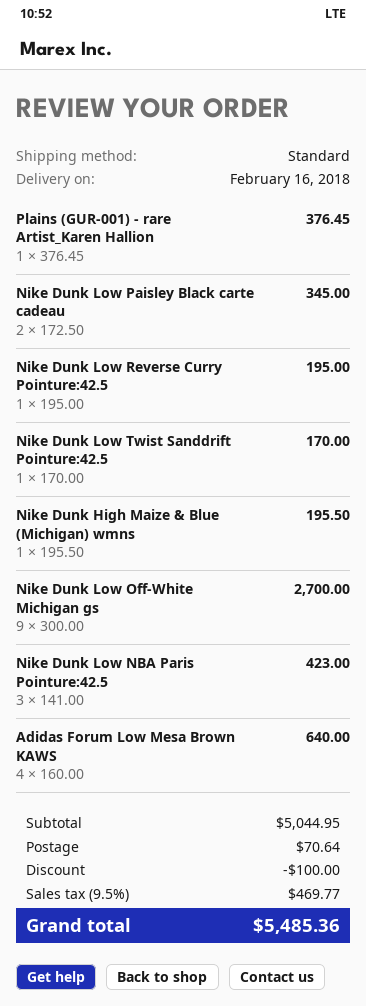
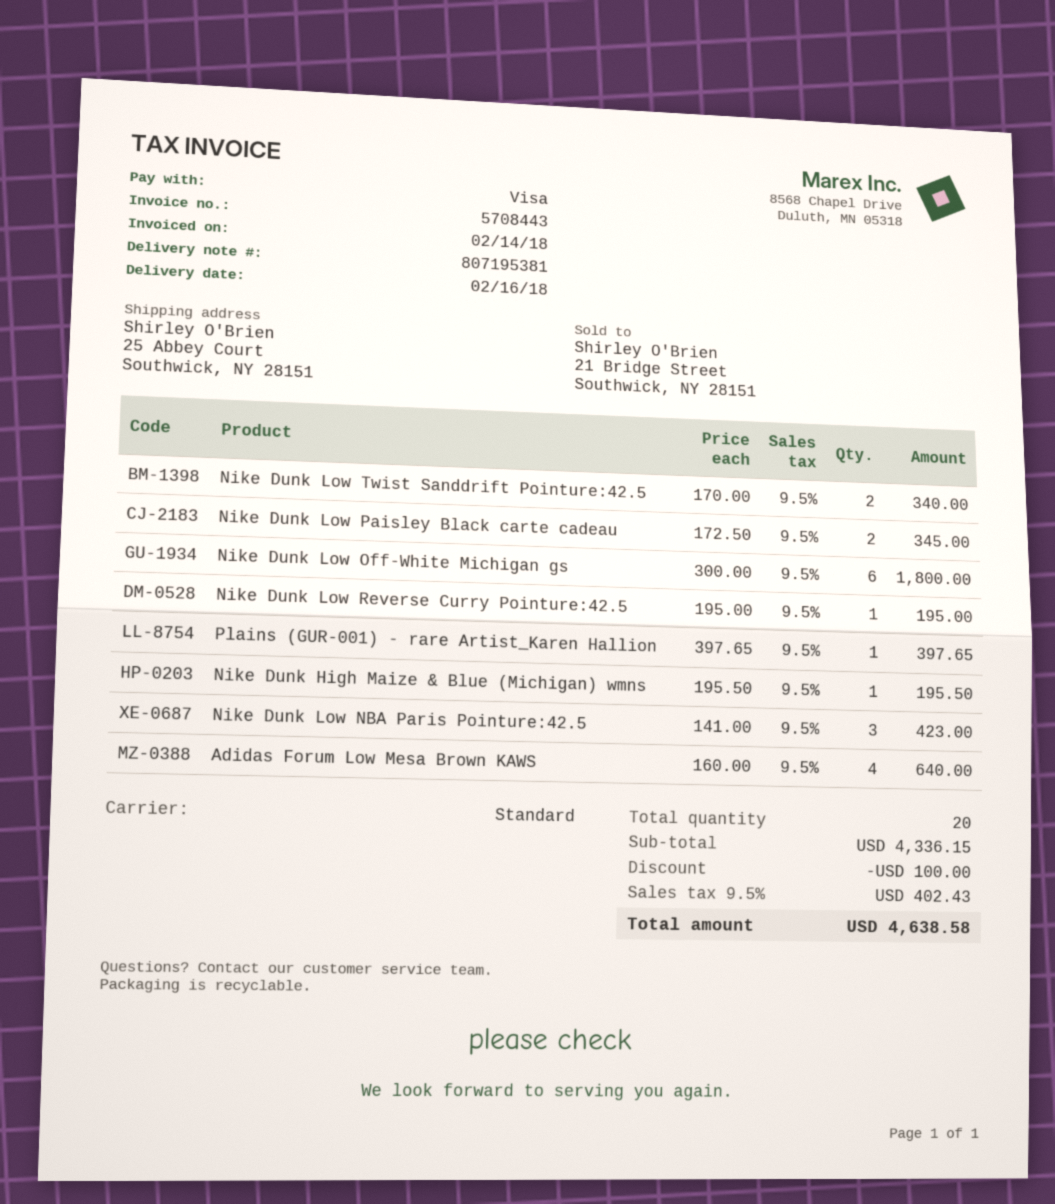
Plains (GUR-001) - rare Artist_Karen Hallion: 1 x 376.45 = 376.45 -> 1 x 397.65 = 397.65
Nike Dunk Low Twist Sanddrift Pointure:42.5: 1 x 170.00 = 170.00 -> 2 x 170.00 = 340.00
Nike Dunk Low Off-White Michigan gs: 9 x 300.00 = 2700.00 -> 6 x 300.00 = 1800.00
subtotal: 5044.95 -> 4336.15
shipping: 70.64 -> none
tax: 9.5% = 469.77 -> 9.5% = 402.43
total: 5485.36 -> 4638.58

